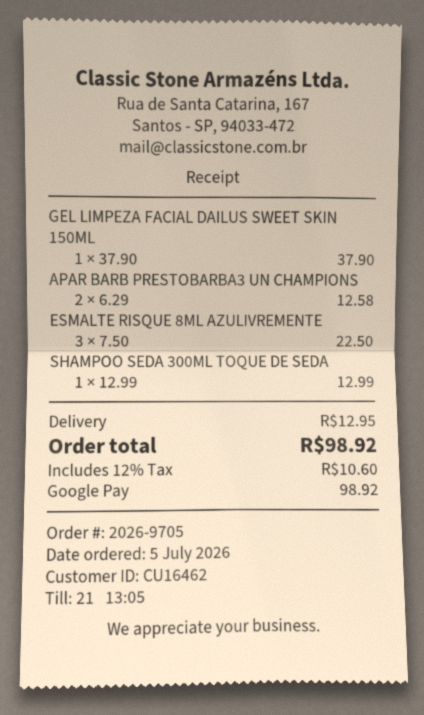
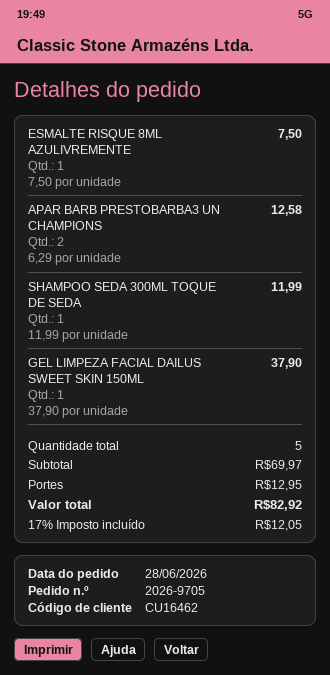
order date: 2026-07-05 -> 2026-06-28
ESMALTE RISQUE 8ML AZULIVREMENTE: 3 x 7.50 = 22.50 -> 1 x 7.50 = 7.50
SHAMPOO SEDA 300ML TOQUE DE SEDA: 1 x 12.99 = 12.99 -> 1 x 11.99 = 11.99
tax: 12% = 10.60 -> 17% = 12.05
total: 98.92 -> 82.92

